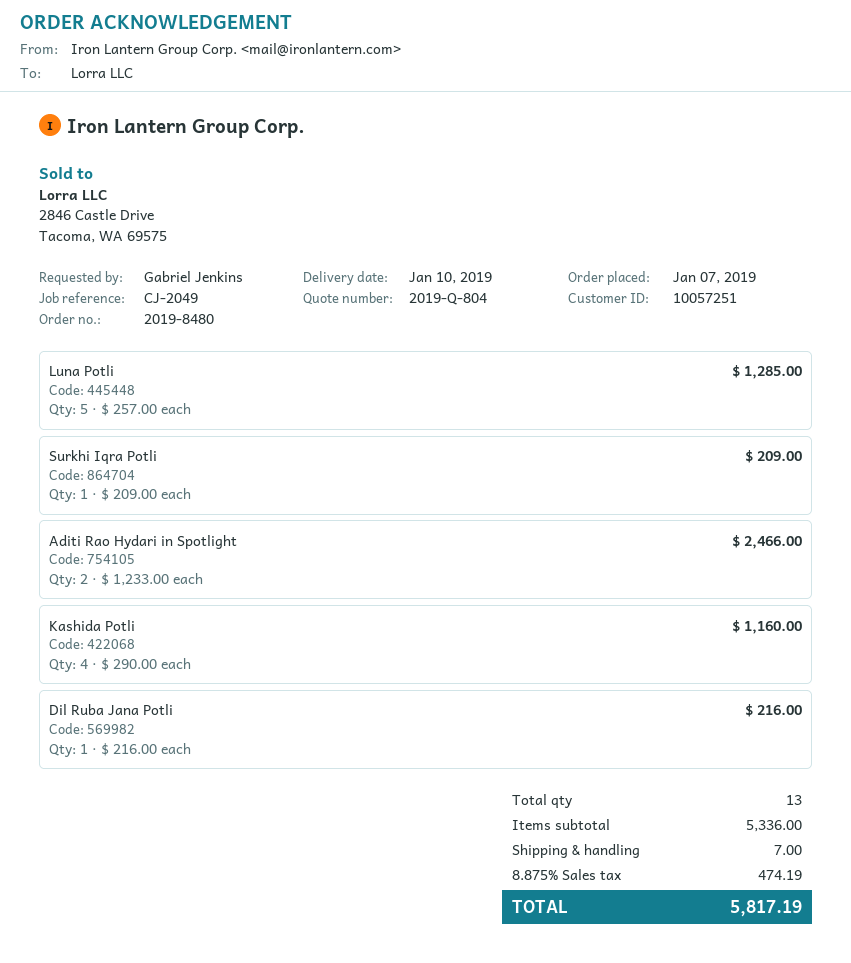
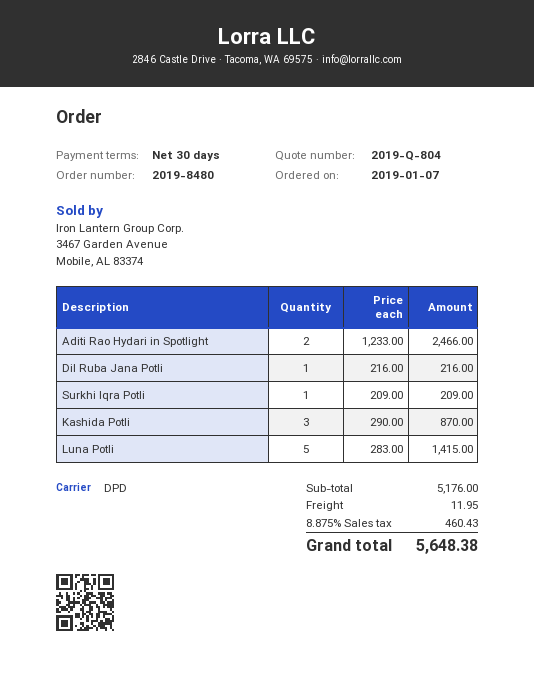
Luna Potli: 5 x 257.00 = 1285.00 -> 5 x 283.00 = 1415.00
Kashida Potli: 4 x 290.00 = 1160.00 -> 3 x 290.00 = 870.00
subtotal: 5336.00 -> 5176.00
shipping: 7.00 -> 11.95
tax: 8.875% = 474.19 -> 8.875% = 460.43
total: 5817.19 -> 5648.38

